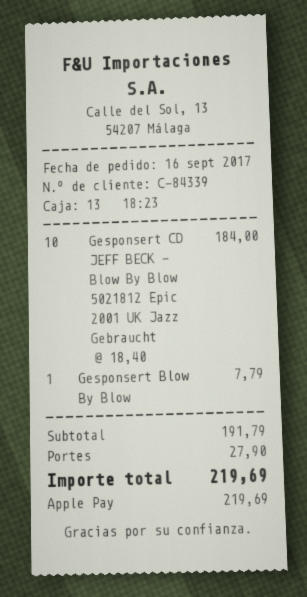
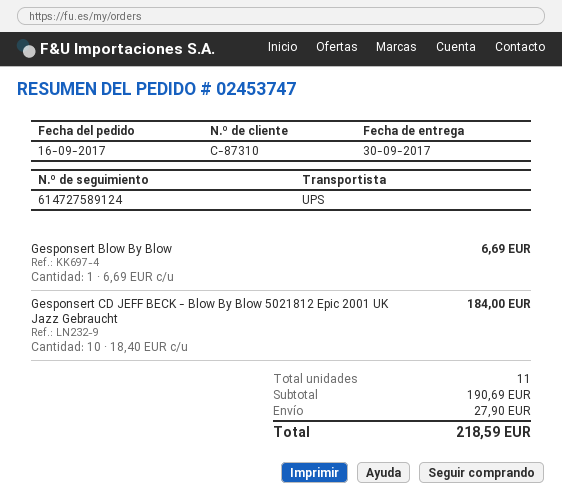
customer number: C-84339 -> C-87310
Gesponsert Blow By Blow: 1 x 7.79 = 7.79 -> 1 x 6.69 = 6.69
subtotal: 191.79 -> 190.69
total: 219.69 -> 218.59

